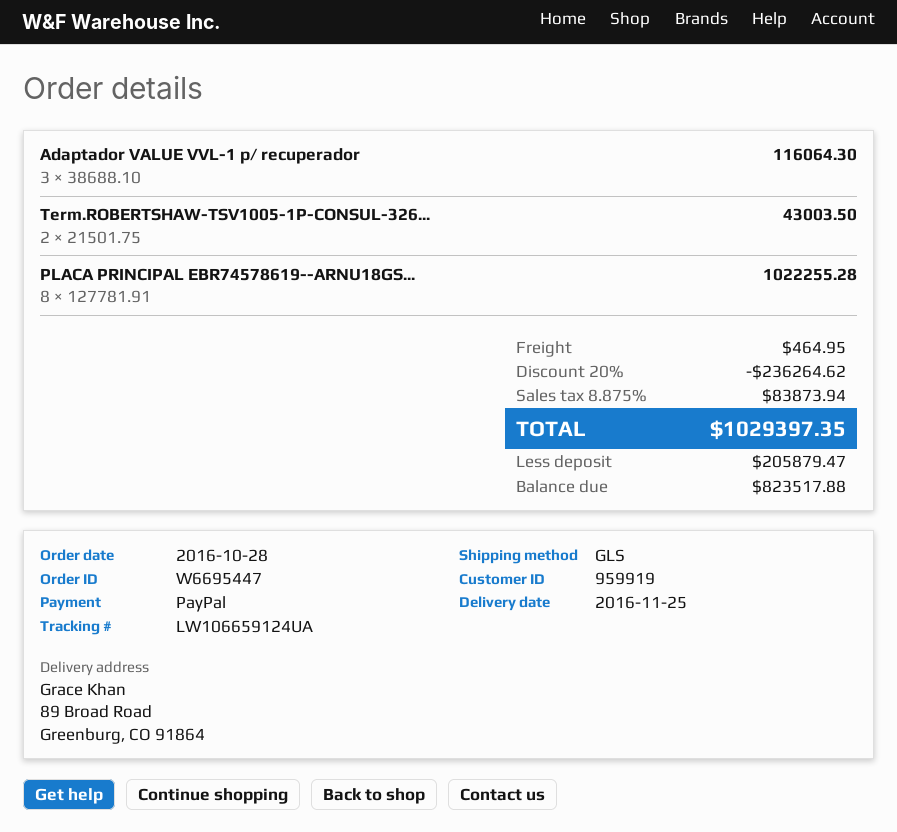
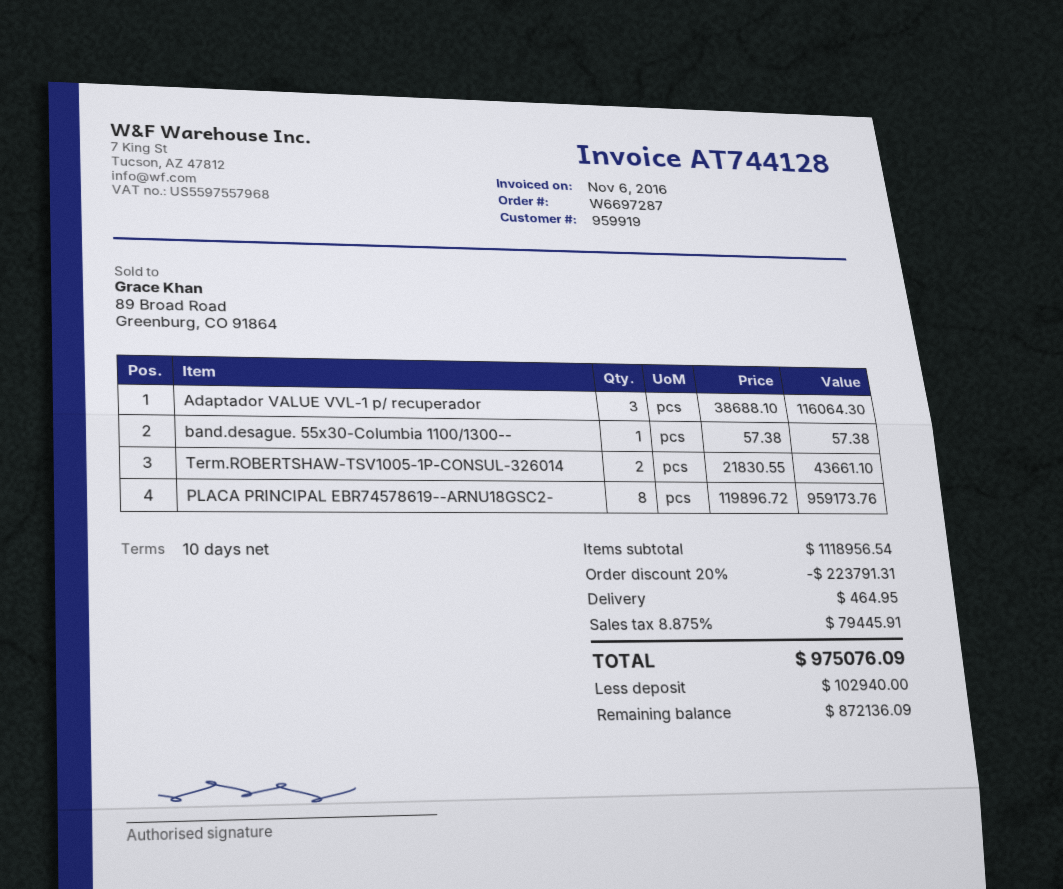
order number: W6695447 -> W6697287
Term.ROBERTSHAW-TSV1005-1P-CONSUL-326...: 2 x 21501.75 = 43003.50 -> 2 x 21830.55 = 43661.10
PLACA PRINCIPAL EBR74578619--ARNU18GS...: 8 x 127781.91 = 1022255.28 -> 8 x 119896.72 = 959173.76
band.desague. 55x30-Columbia 1100/1300--: none -> 1 x 57.38 = 57.38
discount: 20% = 236264.62 -> 20% = 223791.31
tax: 8.875% = 83873.94 -> 8.875% = 79445.91
total: 1029397.35 -> 975076.09
deposit: 205879.47 -> 102940.00
balance: 823517.88 -> 872136.09

